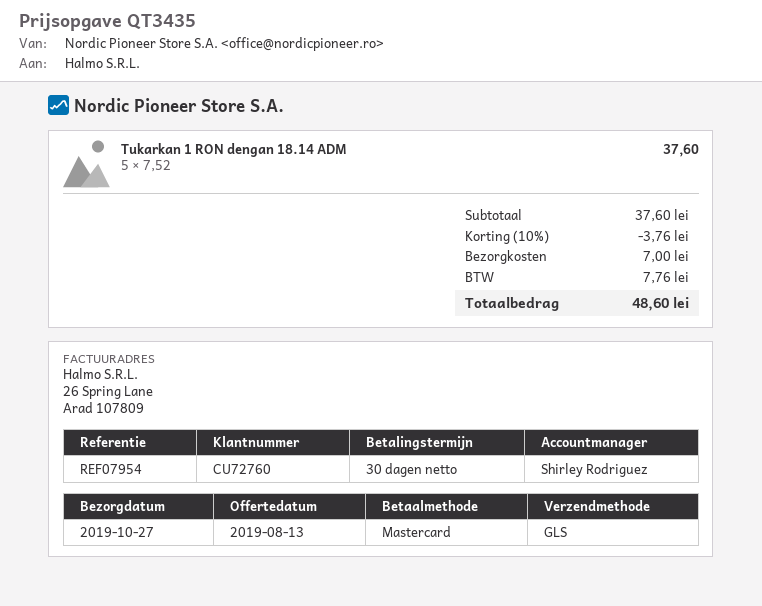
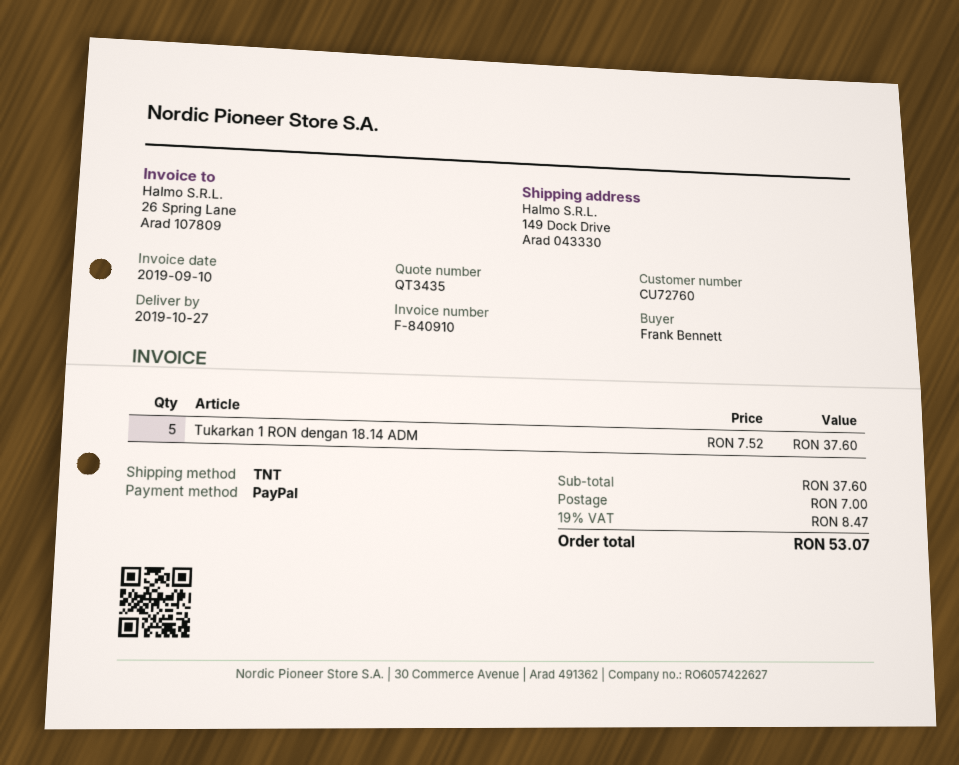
payment method: Mastercard -> PayPal
shipping method: GLS -> TNT
discount: 10% = 3.76 -> none
tax: 7.76 -> 8.47
total: 48.60 -> 53.07

